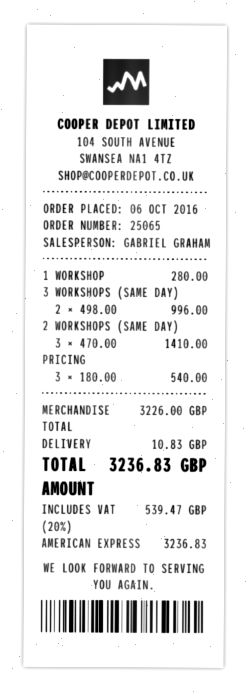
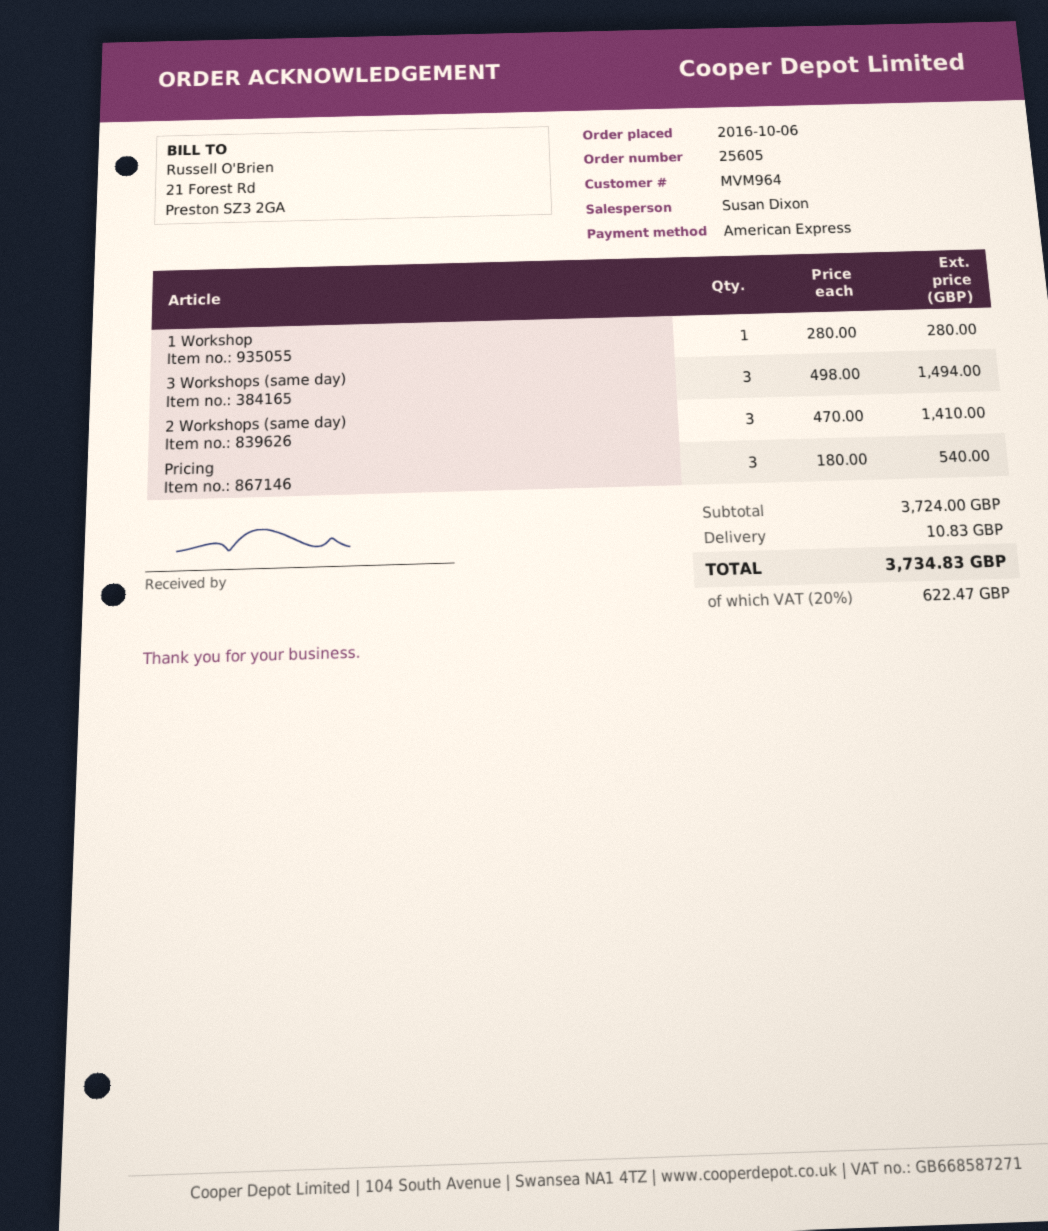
order number: 25065 -> 25605
sales rep: GABRIEL GRAHAM -> Susan Dixon
3 WORKSHOPS (SAME DAY): 2 x 498.00 = 996.00 -> 3 x 498.00 = 1494.00
subtotal: 3226.00 -> 3724.00
tax: 20% = 539.47 -> 20% = 622.47
total: 3236.83 -> 3734.83

